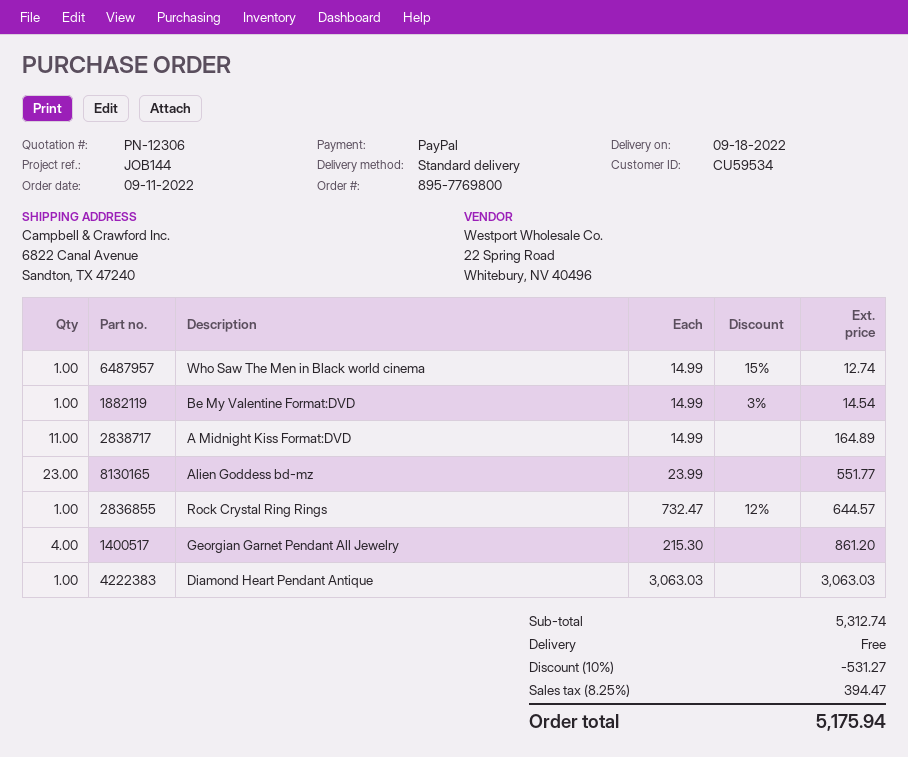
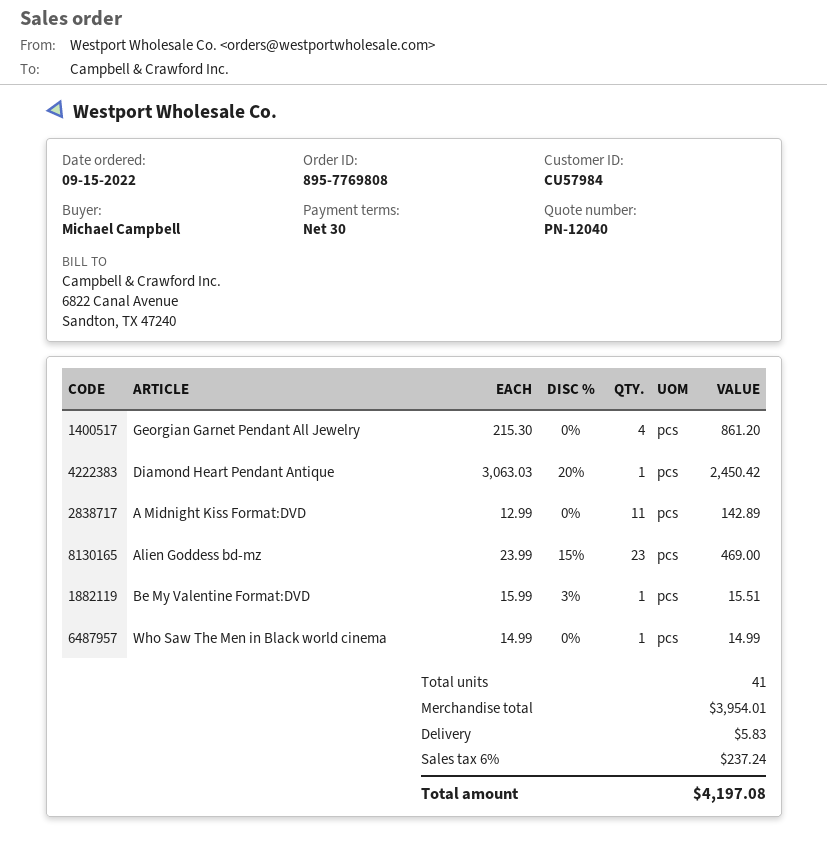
quote number: PN-12306 -> PN-12040
order number: 895-7769800 -> 895-7769808
order date: 2022-09-11 -> 2022-09-15
customer number: CU59534 -> CU57984
Who Saw The Men in Black world cinema: 1 x 14.99 - 15% = 12.74 -> 1 x 14.99 = 14.99
Be My Valentine Format:DVD: 1 x 14.99 - 3% = 14.54 -> 1 x 15.99 - 3% = 15.51
A Midnight Kiss Format:DVD: 11 x 14.99 = 164.89 -> 11 x 12.99 = 142.89
Alien Goddess bd-mz: 23 x 23.99 = 551.77 -> 23 x 23.99 - 15% = 469.00
Rock Crystal Ring Rings: 1 x 732.47 - 12% = 644.57 -> none
Diamond Heart Pendant Antique: 1 x 3063.03 = 3063.03 -> 1 x 3063.03 - 20% = 2450.42
subtotal: 5312.74 -> 3954.01
discount: 10% = 531.27 -> none
shipping: 0.00 -> 5.83
tax: 8.25% = 394.47 -> 6% = 237.24
total: 5175.94 -> 4197.08

